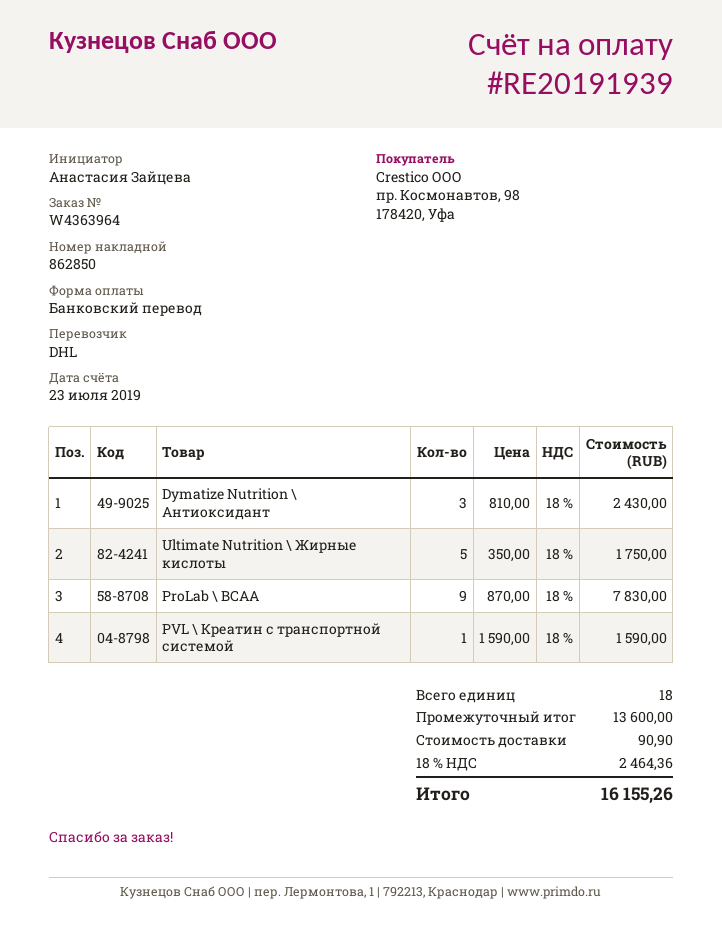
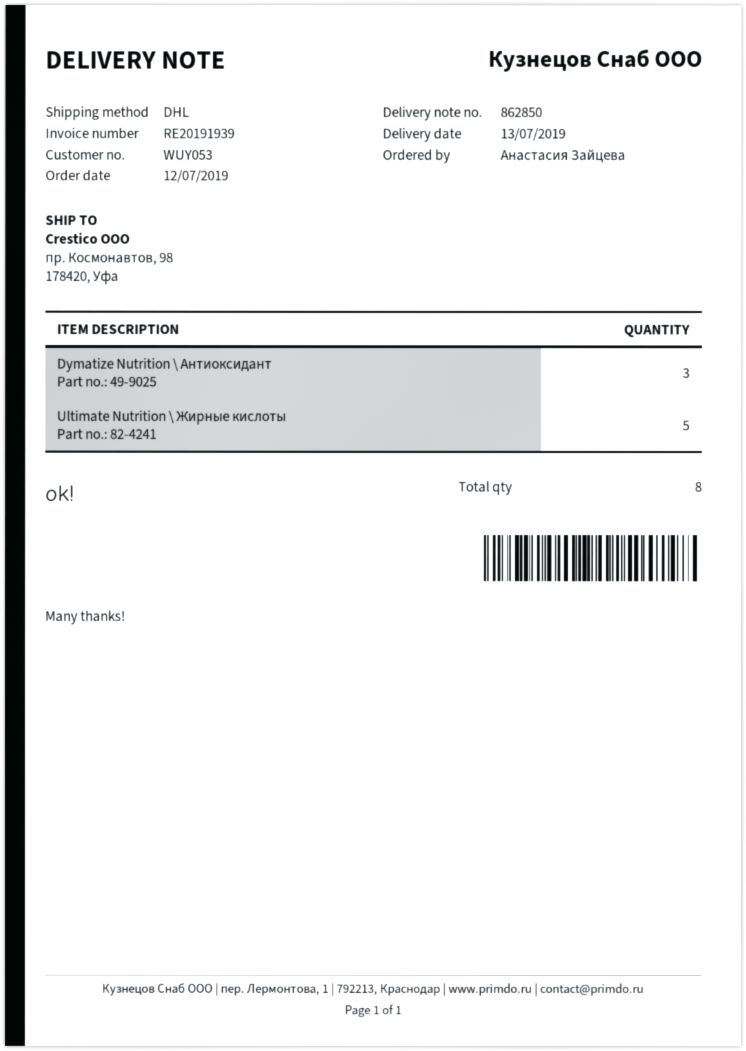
ProLab \ BCAA: 9 -> none
PVL \ Креатин с транспортной системой: 1 -> none
total quantity: 18 -> 8

